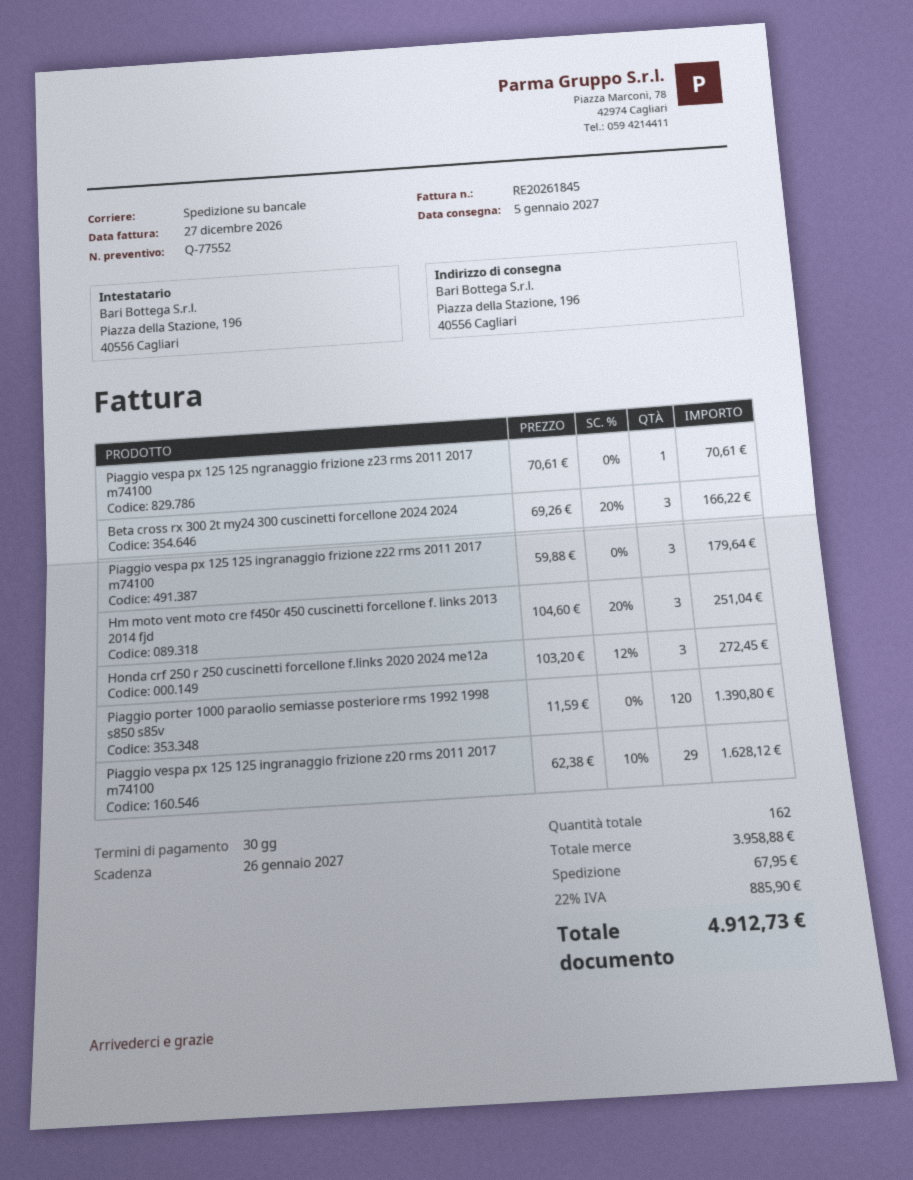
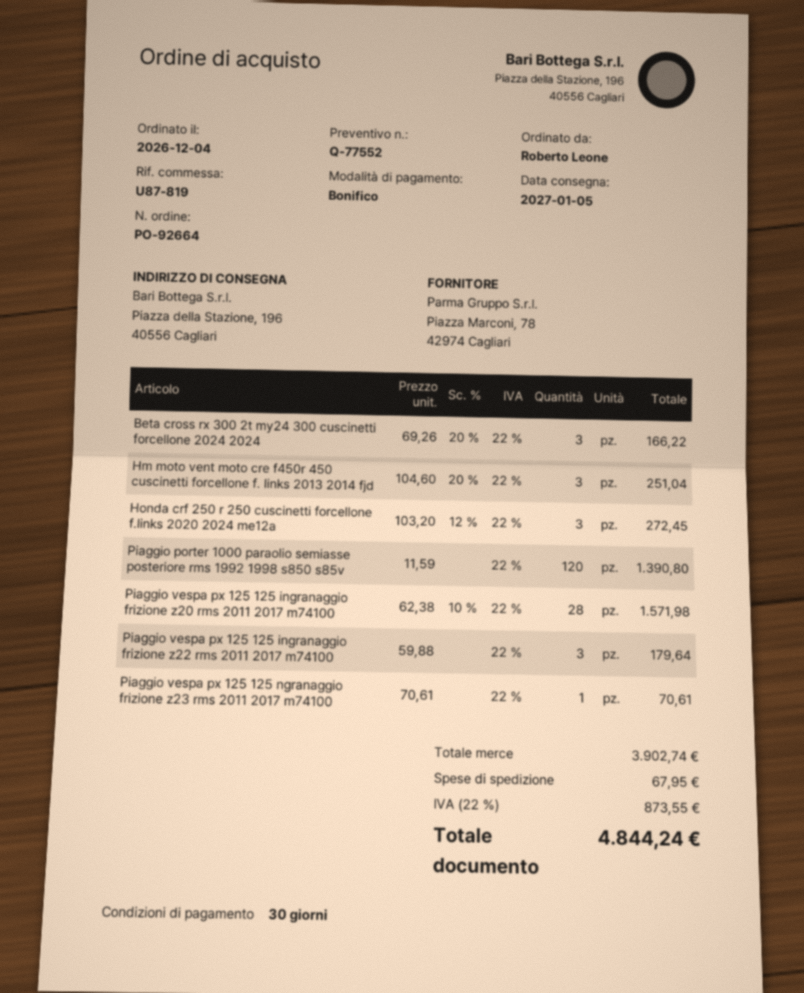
Piaggio vespa px 125 125 ingranaggio frizione z20 rms 2011 2017 m74100: 29 x 62.38 - 10% = 1628.12 -> 28 x 62.38 - 10% = 1571.98
subtotal: 3958.88 -> 3902.74
tax: 22% = 885.90 -> 22% = 873.55
total: 4912.73 -> 4844.24

